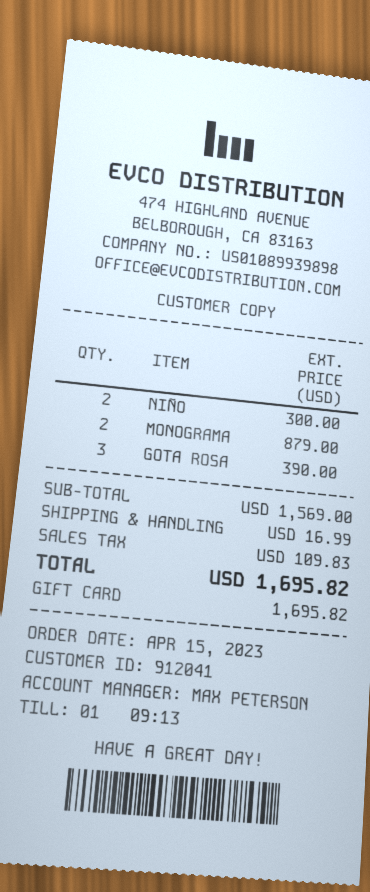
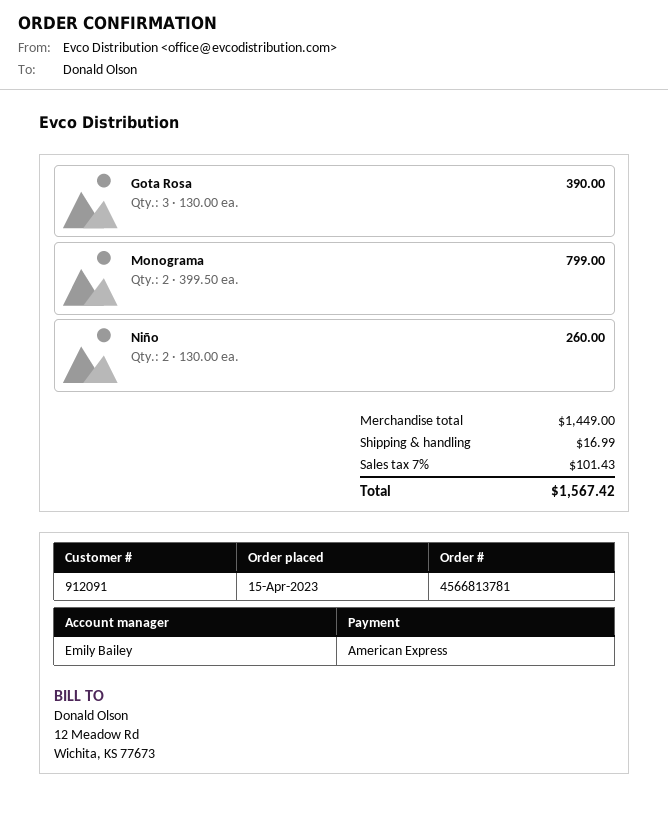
customer number: 912041 -> 912091
sales rep: MAX PETERSON -> Emily Bailey
payment method: gift card -> American Express
NIÑO: 2 for 300.00 -> 2 for 260.00
MONOGRAMA: 2 for 879.00 -> 2 for 799.00
subtotal: 1569.00 -> 1449.00
tax: 109.83 -> 101.43
total: 1695.82 -> 1567.42

